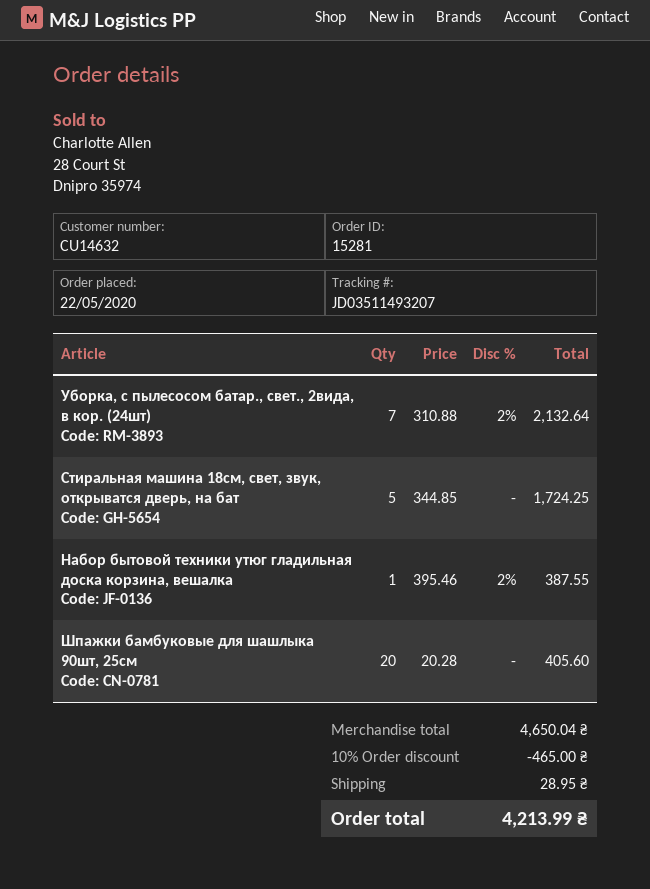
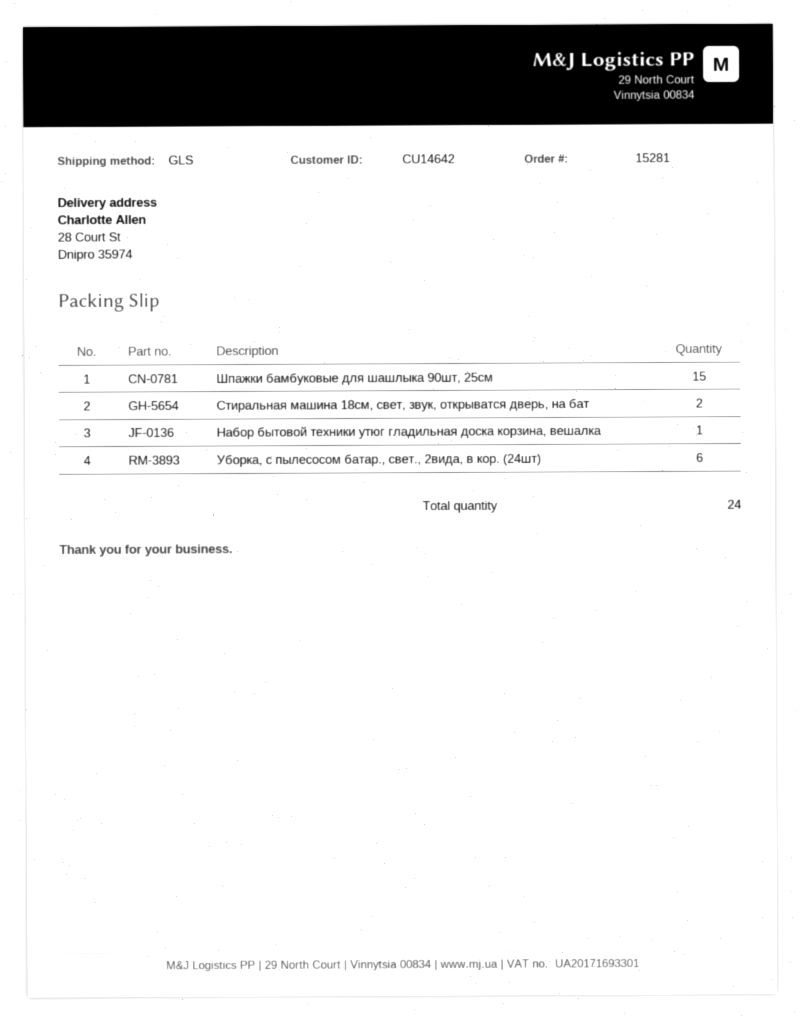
customer number: CU14632 -> CU14642
Уборка, с пылесосом батар., свет., 2вида, в кор. (24шт): 7 -> 6
Стиральная машина 18см, свет, звук, открыватся дверь, на бат: 5 -> 2
Шпажки бамбуковые для шашлыка 90шт, 25см: 20 -> 15

